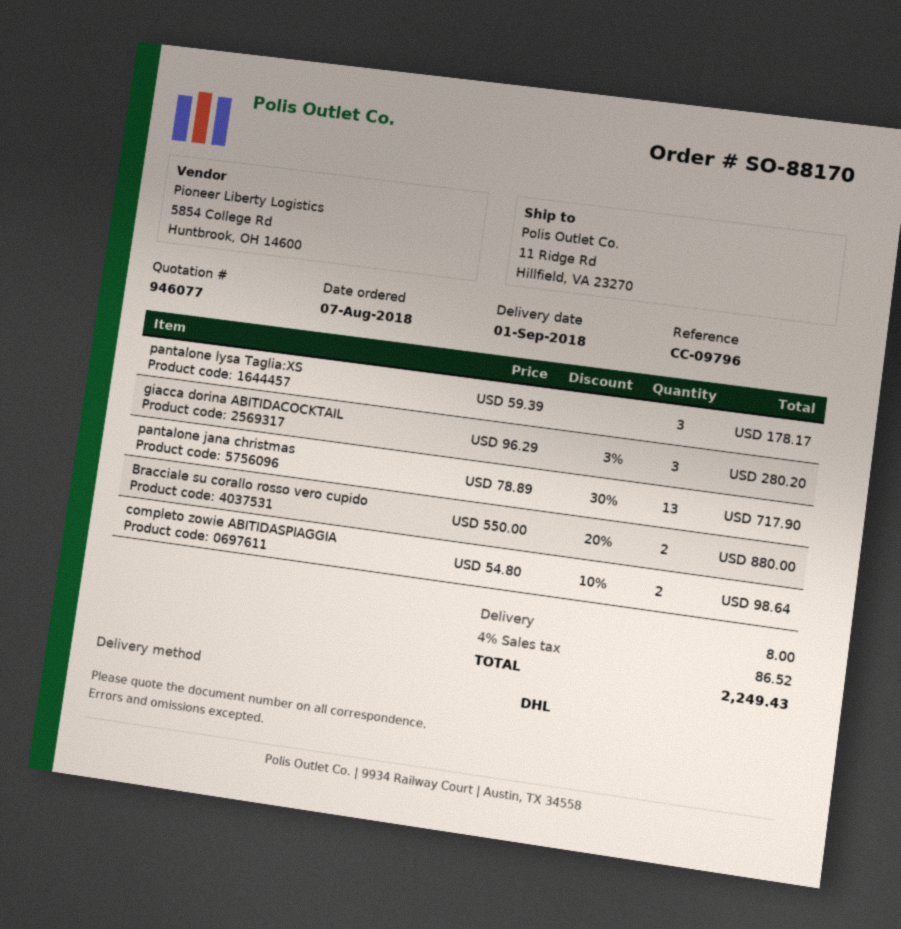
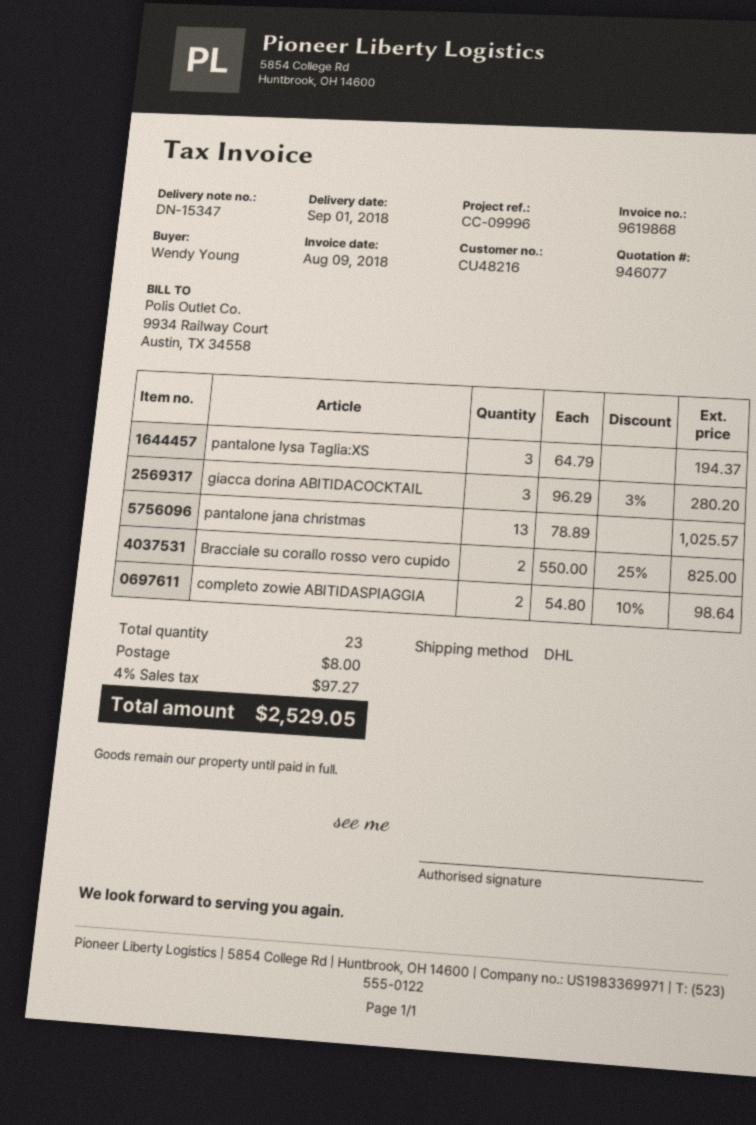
reference: CC-09796 -> CC-09996
pantalone lysa Taglia:XS: 3 x 59.39 = 178.17 -> 3 x 64.79 = 194.37
pantalone jana christmas: 13 x 78.89 - 30% = 717.90 -> 13 x 78.89 = 1025.57
Bracciale su corallo rosso vero cupido: 2 x 550.00 - 20% = 880.00 -> 2 x 550.00 - 25% = 825.00
tax: 4% = 86.52 -> 4% = 97.27
total: 2249.43 -> 2529.05

